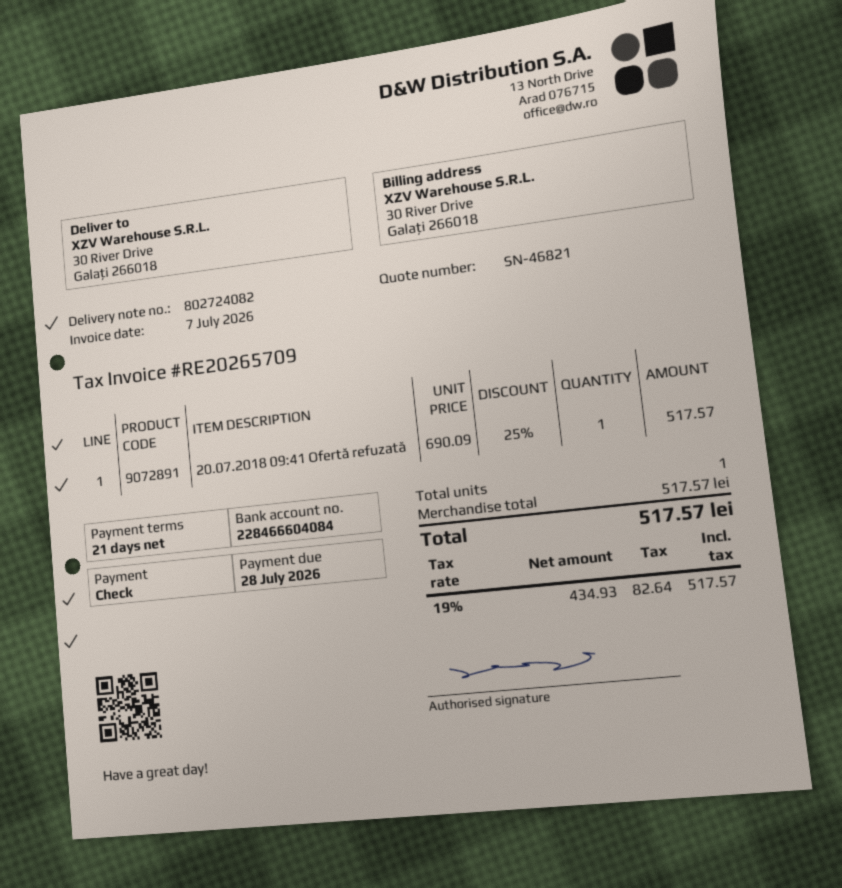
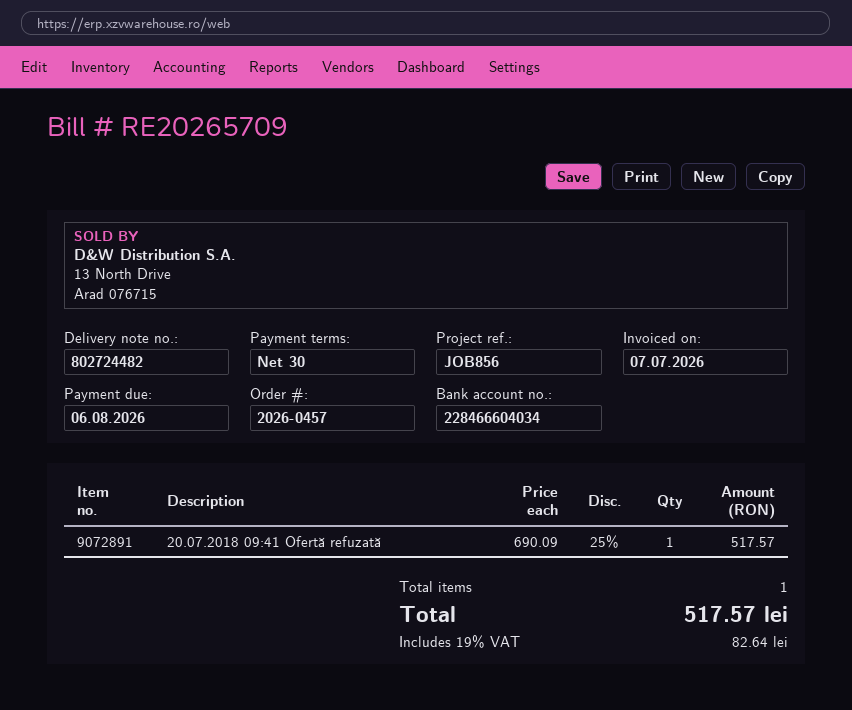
delivery note number: 802724082 -> 802724482
payment terms: 21 days -> 30 days
due date: 2026-07-28 -> 2026-08-06
bank account: 228466604084 -> 228466604034

